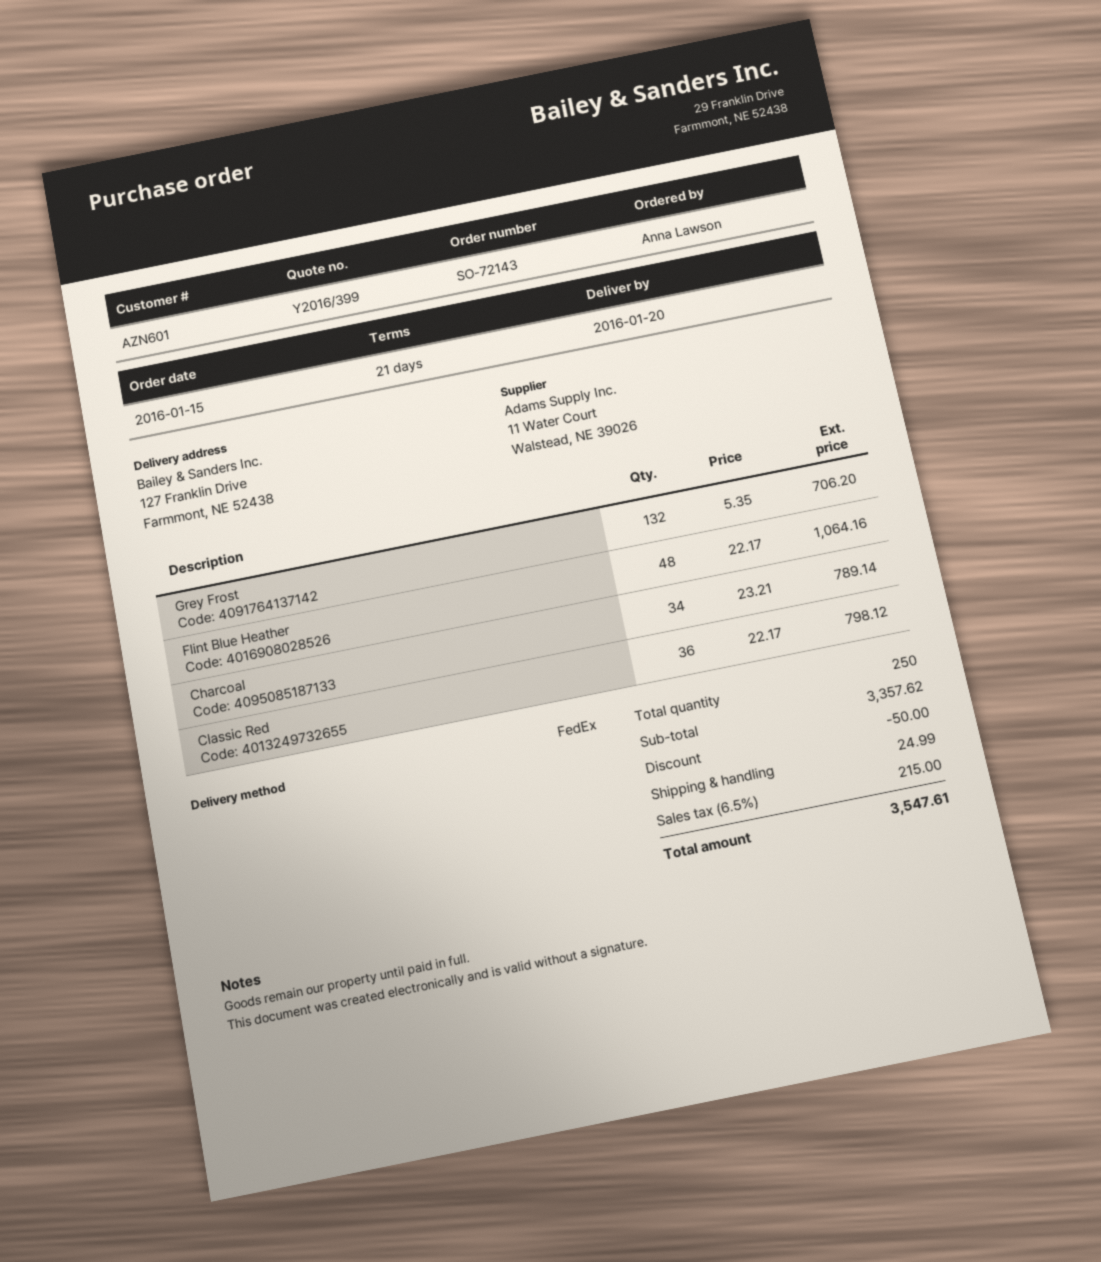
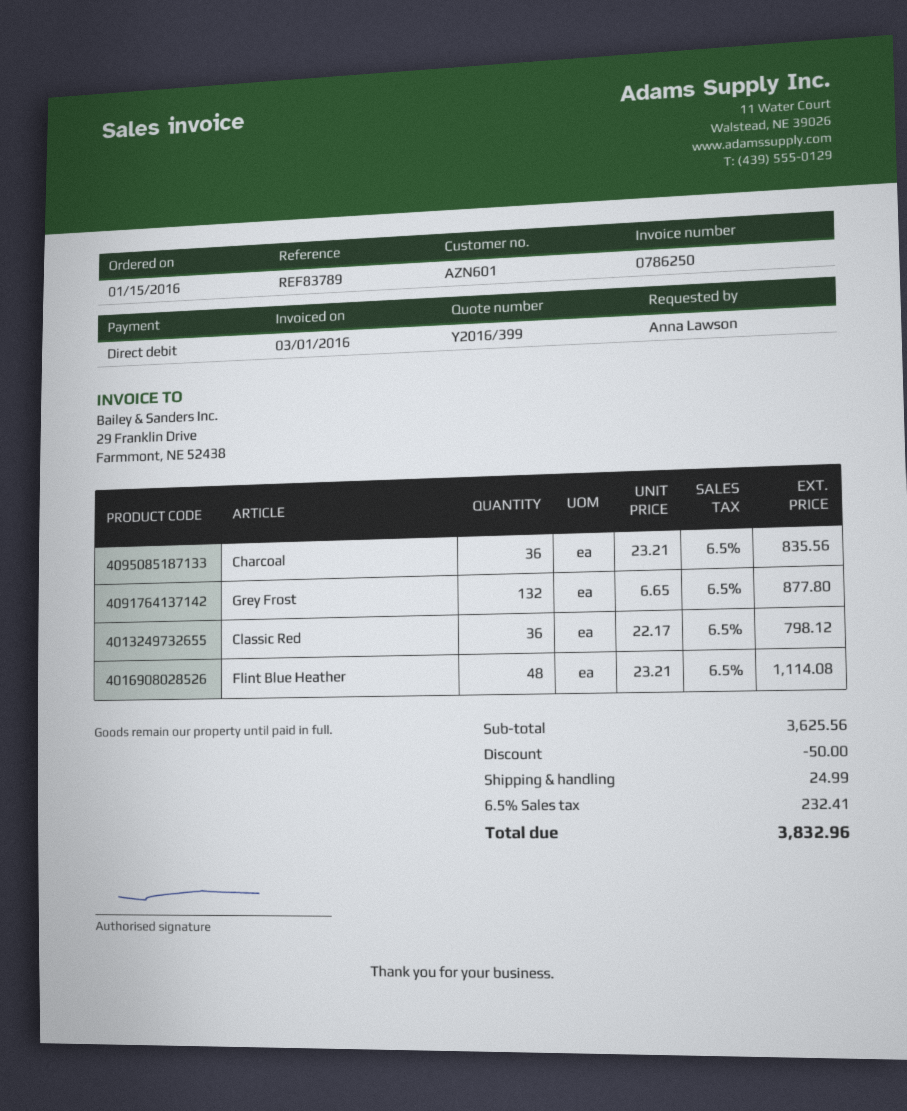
Grey Frost: 132 x 5.35 = 706.20 -> 132 x 6.65 = 877.80
Flint Blue Heather: 48 x 22.17 = 1064.16 -> 48 x 23.21 = 1114.08
Charcoal: 34 x 23.21 = 789.14 -> 36 x 23.21 = 835.56
subtotal: 3357.62 -> 3625.56
tax: 6.5% = 215.00 -> 6.5% = 232.41
total: 3547.61 -> 3832.96

